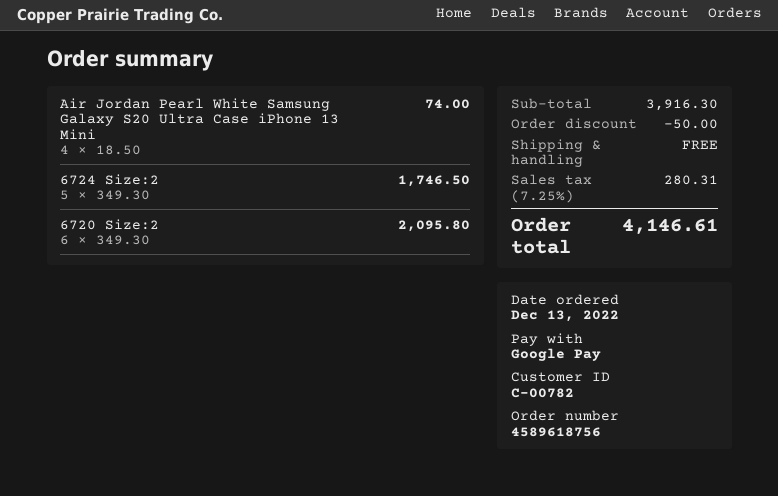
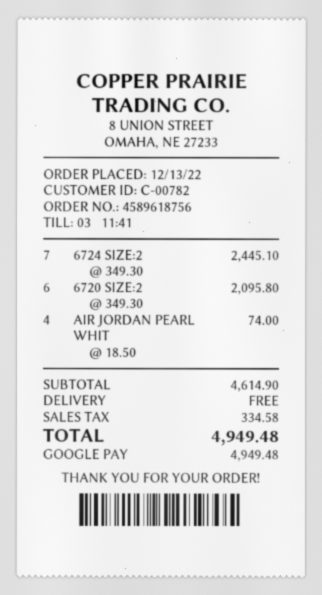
6724 Size:2: 5 x 349.30 = 1746.50 -> 7 x 349.30 = 2445.10
subtotal: 3916.30 -> 4614.90
discount: 50.00 -> none
tax: 280.31 -> 334.58
total: 4146.61 -> 4949.48

